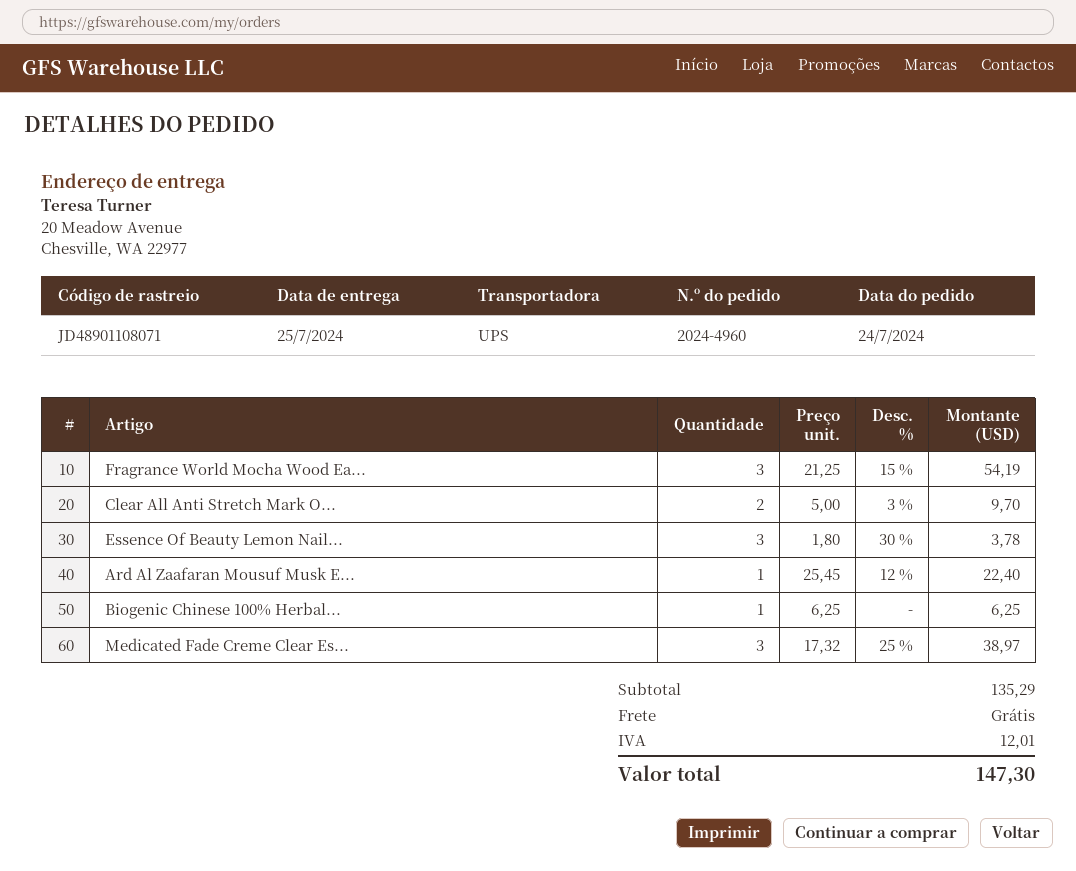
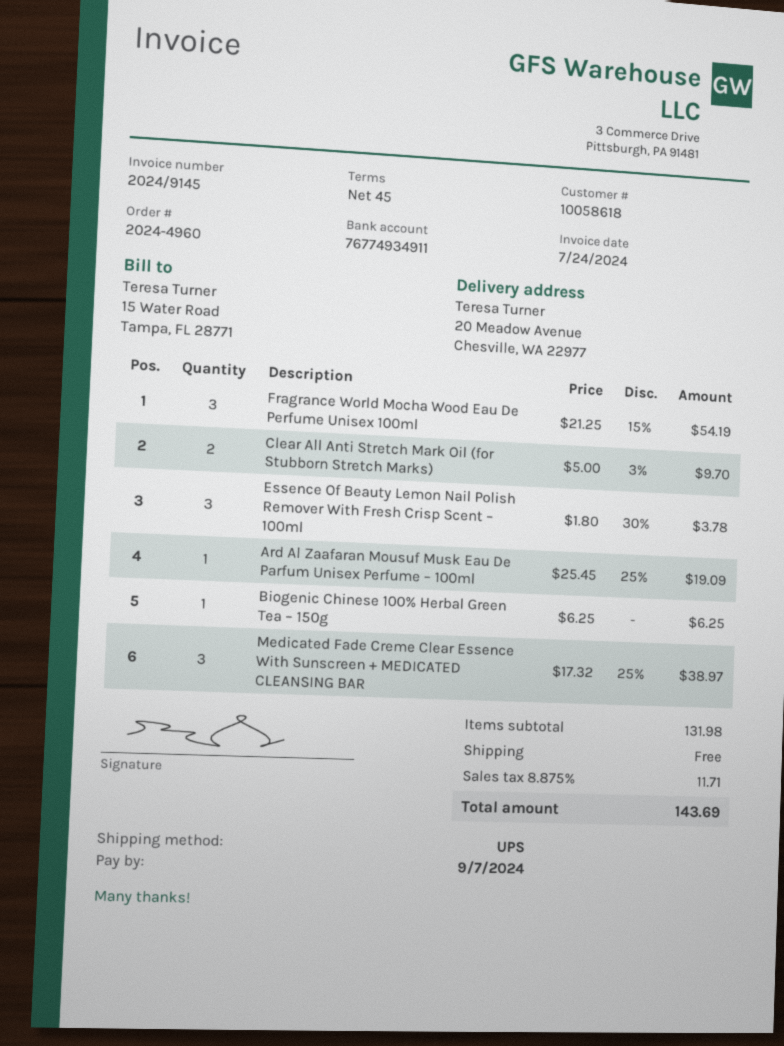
Ard Al Zaafaran Mousuf Musk E...: 1 x 25.45 - 12% = 22.40 -> 1 x 25.45 - 25% = 19.09
subtotal: 135.29 -> 131.98
tax: 12.01 -> 11.71
total: 147.30 -> 143.69

